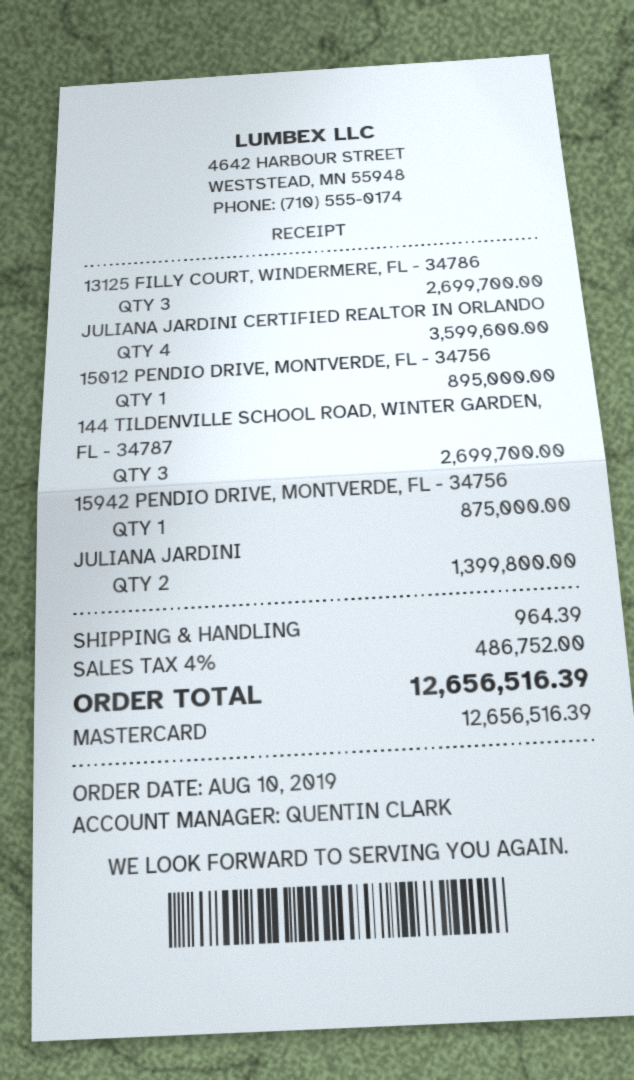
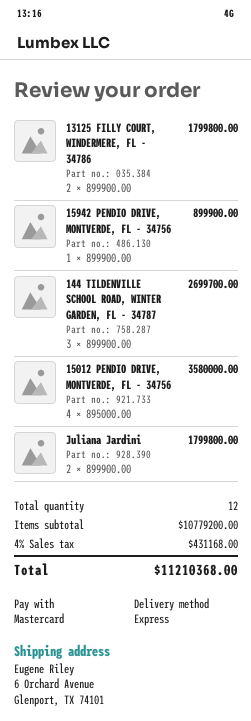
13125 FILLY COURT, WINDERMERE, FL - 34786: 3 for 2699700.00 -> 2 for 1799800.00
JULIANA JARDINI CERTIFIED REALTOR IN ORLANDO: 4 for 3599600.00 -> none
15012 PENDIO DRIVE, MONTVERDE, FL - 34756: 1 for 895000.00 -> 4 for 3580000.00
15942 PENDIO DRIVE, MONTVERDE, FL - 34756: 1 for 875000.00 -> 1 for 899900.00
JULIANA JARDINI: 2 for 1399800.00 -> 2 for 1799800.00
shipping: 964.39 -> none
tax: 4% = 486752.00 -> 4% = 431168.00
total: 12656516.39 -> 11210368.00

